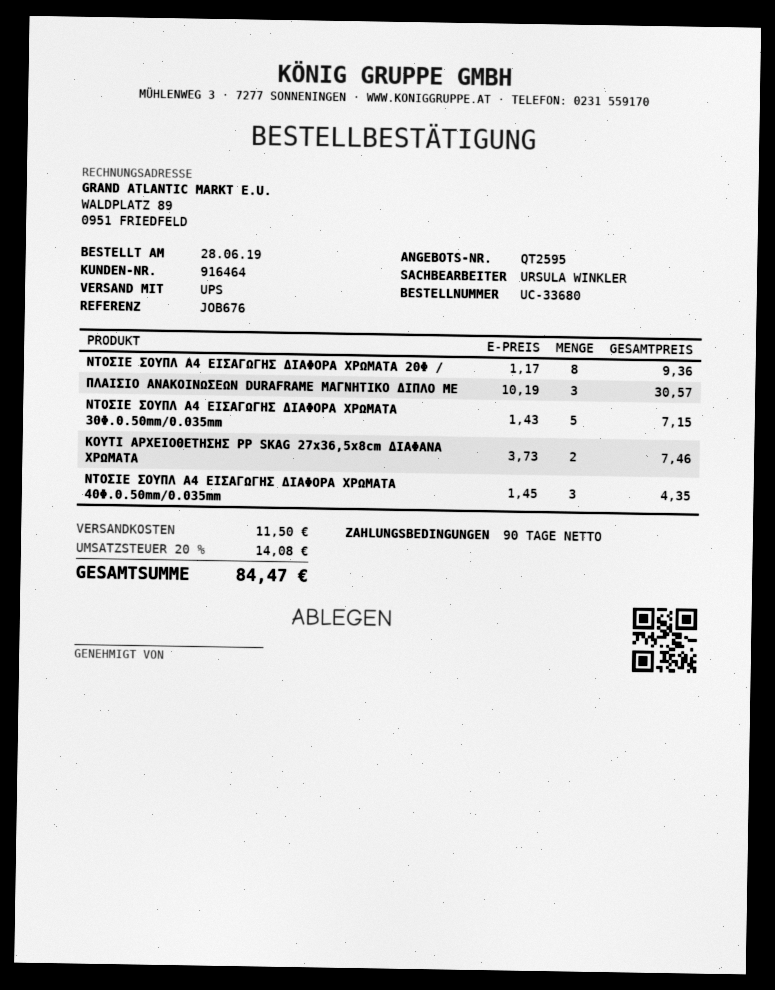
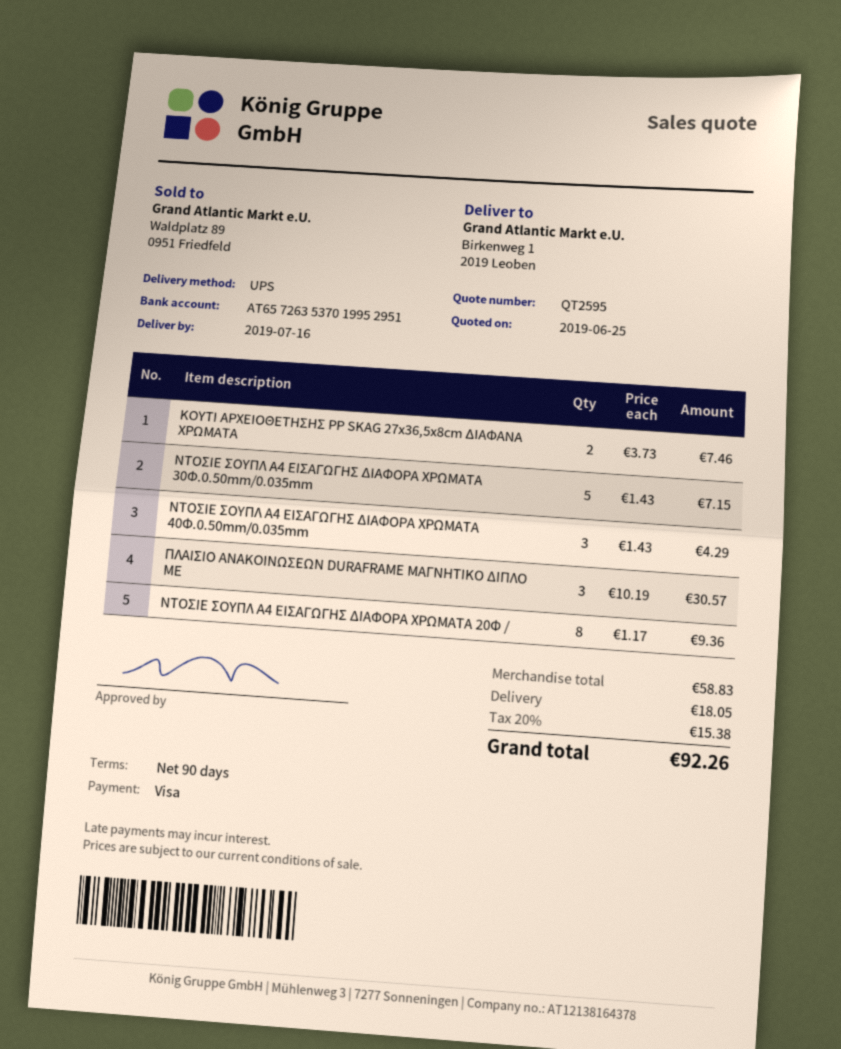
ΝΤΟΣΙΕ ΣΟΥΠΛ Α4 ΕΙΣΑΓΩΓΗΣ ΔΙΑΦΟΡΑ ΧΡΩΜΑΤΑ 40Φ.0.50mm/0.035mm: 3 x 1.45 = 4.35 -> 3 x 1.43 = 4.29
shipping: 11.50 -> 18.05
tax: 20% = 14.08 -> 20% = 15.38
total: 84.47 -> 92.26

